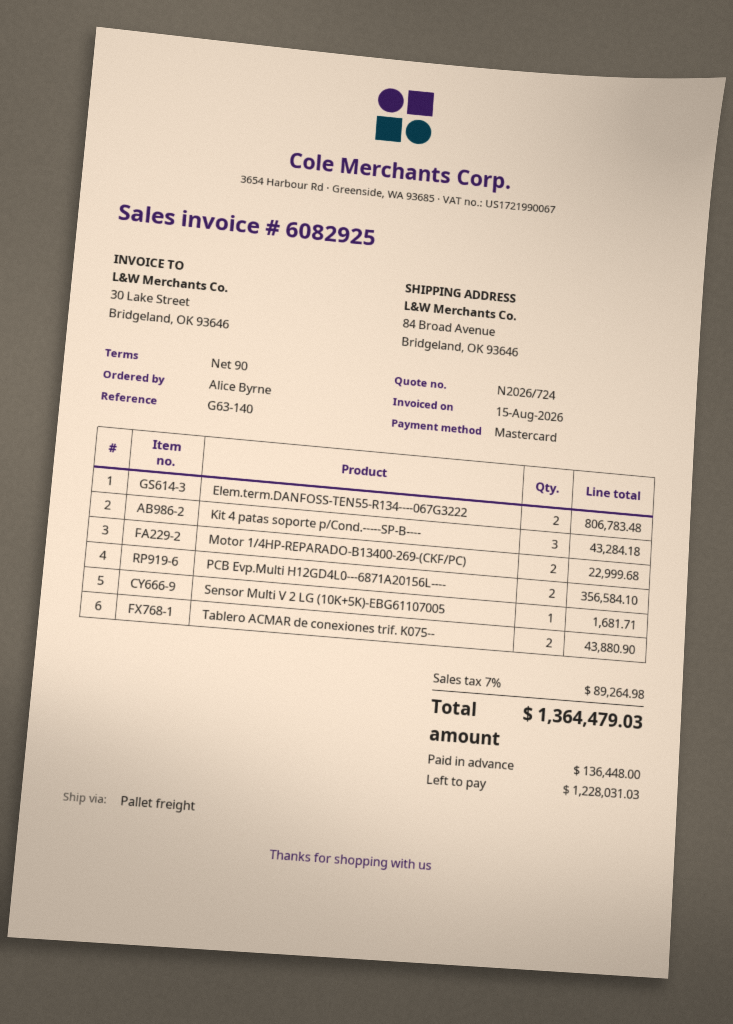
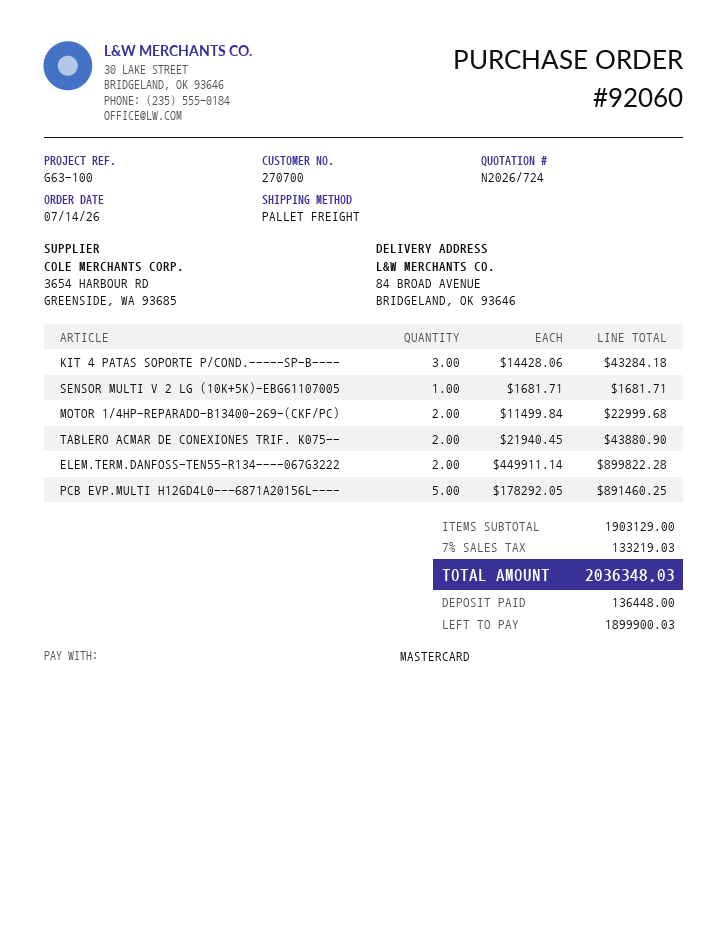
reference: G63-140 -> G63-100
Elem.term.DANFOSS-TEN55-R134----067G3222: 2 for 806783.48 -> 2 for 899822.28
PCB Evp.Multi H12GD4L0---6871A20156L----: 2 for 356584.10 -> 5 for 891460.25
tax: 7% = 89264.98 -> 7% = 133219.03
total: 1364479.03 -> 2036348.03
balance: 1228031.03 -> 1899900.03

